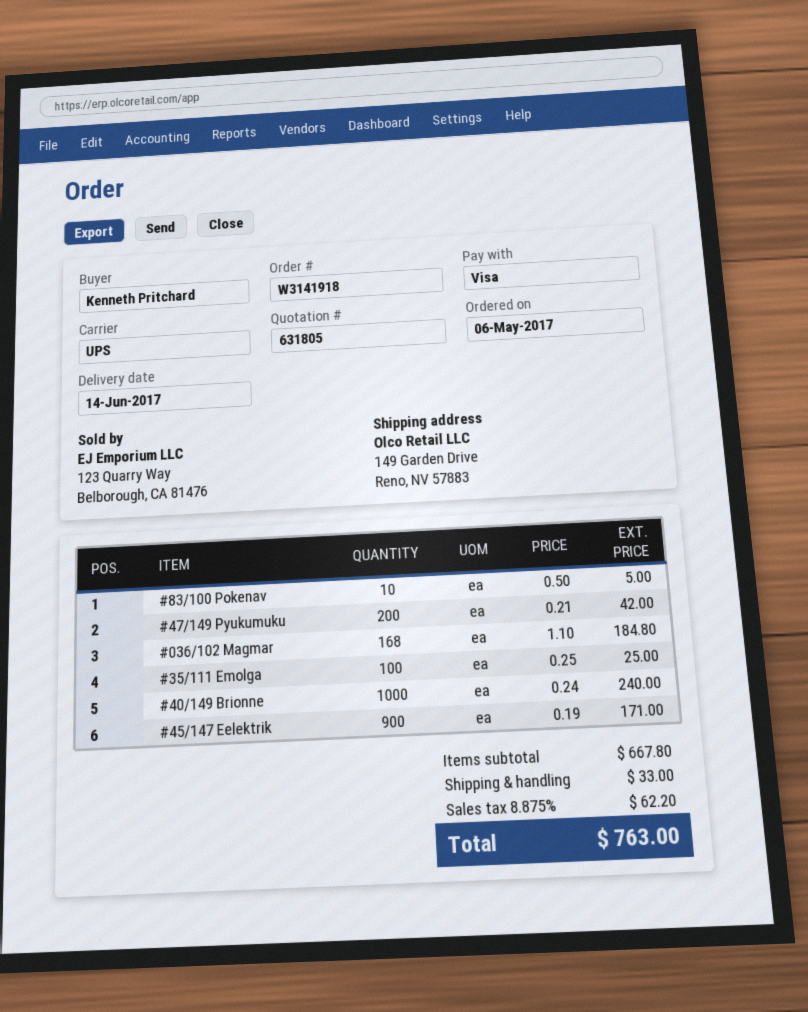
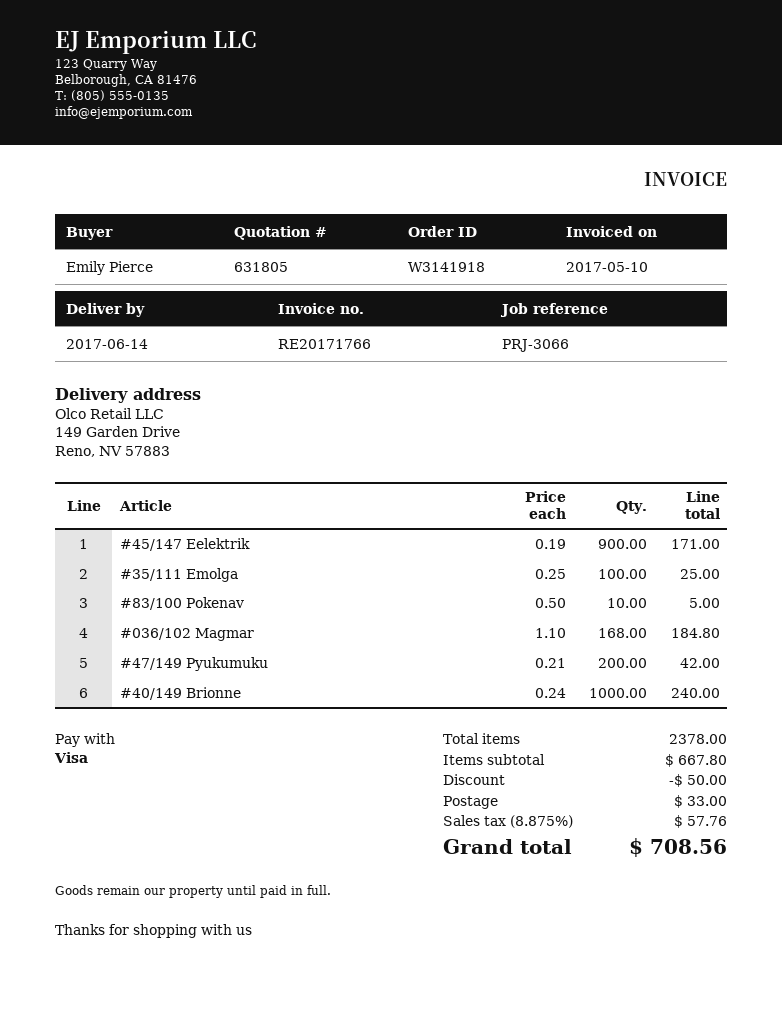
ordered by: Kenneth Pritchard -> Emily Pierce
discount: none -> 50.00
tax: 8.875% = 62.20 -> 8.875% = 57.76
total: 763.00 -> 708.56

